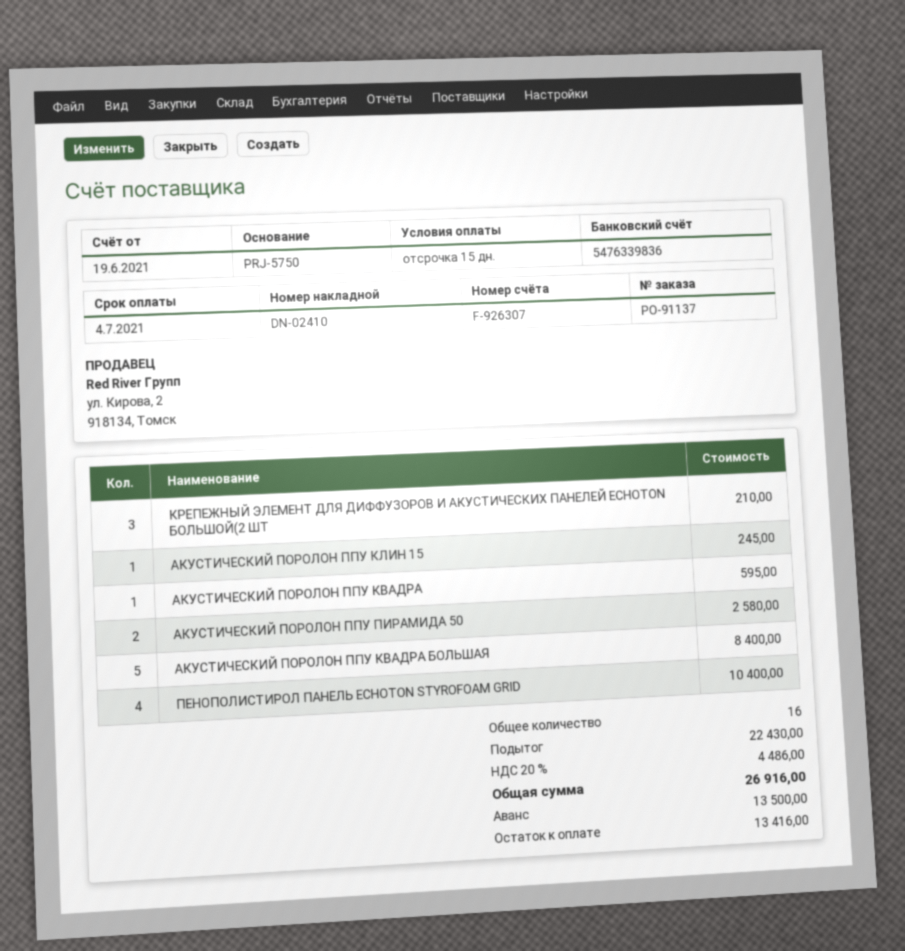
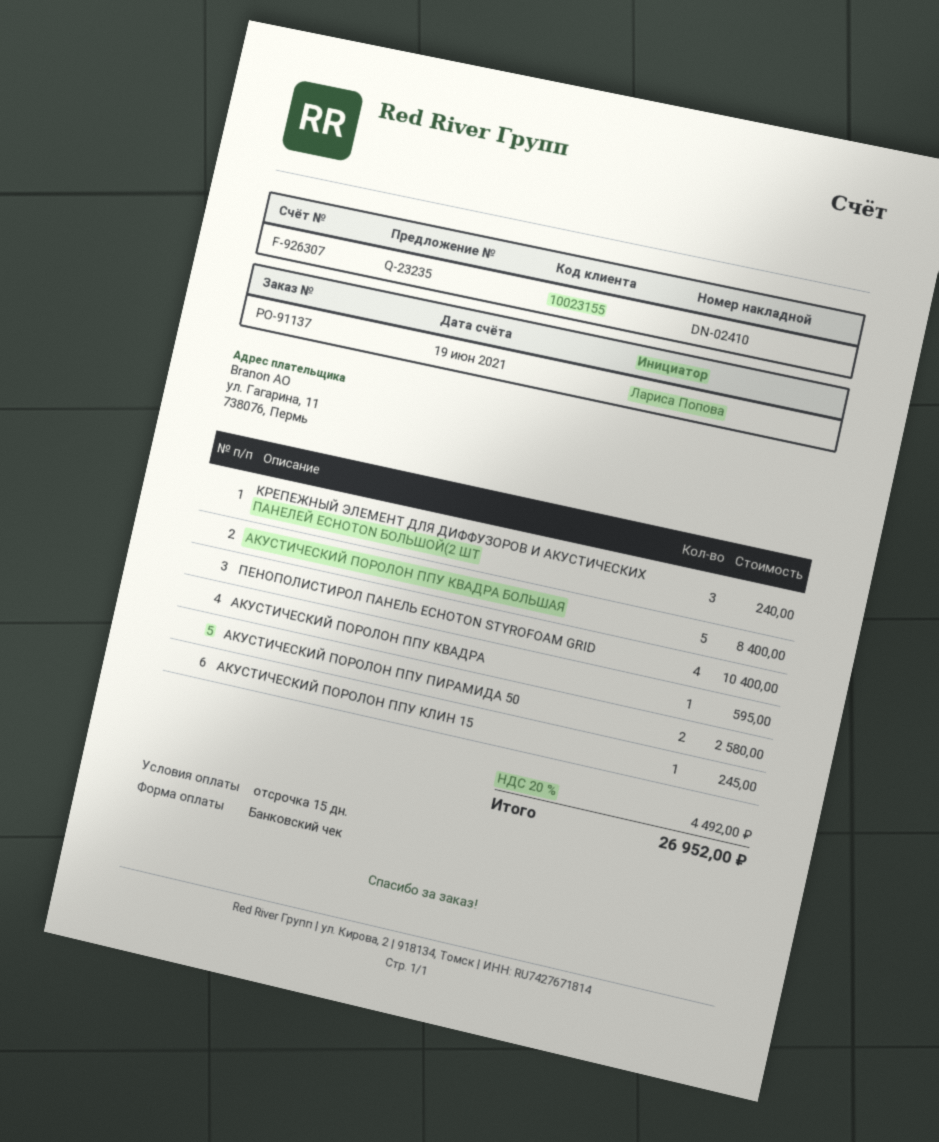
КРЕПЕЖНЫЙ ЭЛЕМЕНТ ДЛЯ ДИФФУЗОРОВ И АКУСТИЧЕСКИХ ПАНЕЛЕЙ ECHOTON БОЛЬШОЙ(2 ШТ: 3 for 210.00 -> 3 for 240.00
tax: 20% = 4486.00 -> 20% = 4492.00
total: 26916.00 -> 26952.00

